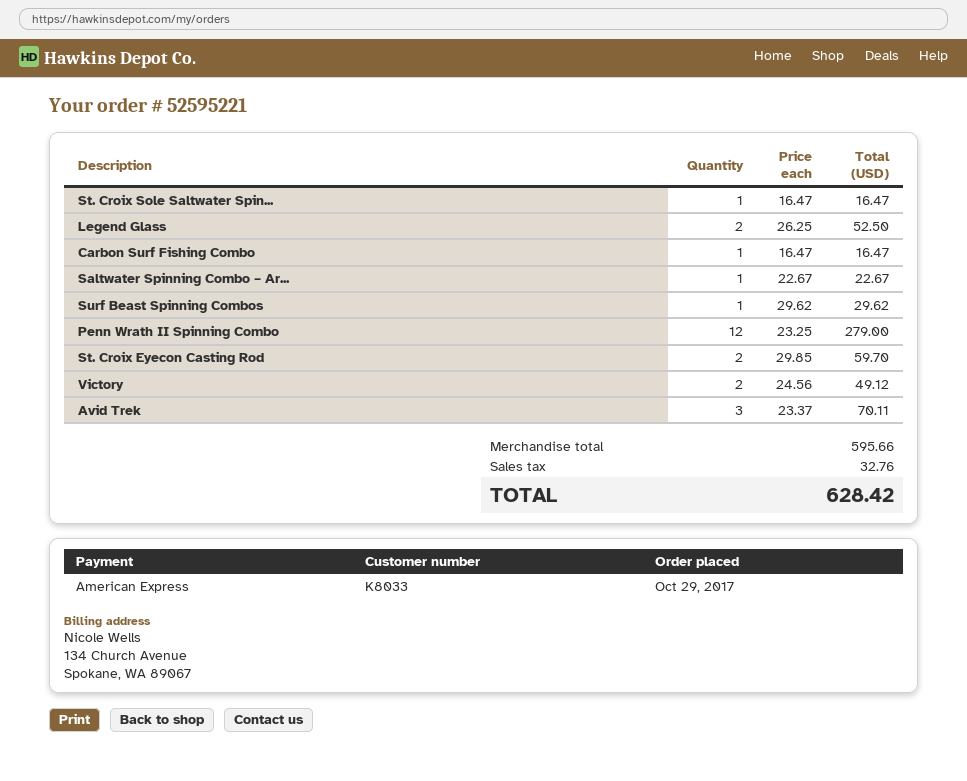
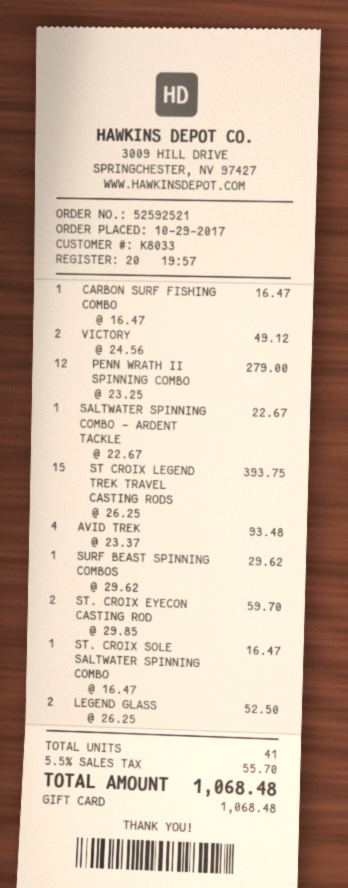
order number: 52595221 -> 52592521
payment method: American Express -> gift card
Avid Trek: 3 x 23.37 = 70.11 -> 4 x 23.37 = 93.48
ST CROIX LEGEND TREK TRAVEL CASTING RODS: none -> 15 x 26.25 = 393.75
tax: 32.76 -> 55.70
total: 628.42 -> 1068.48

